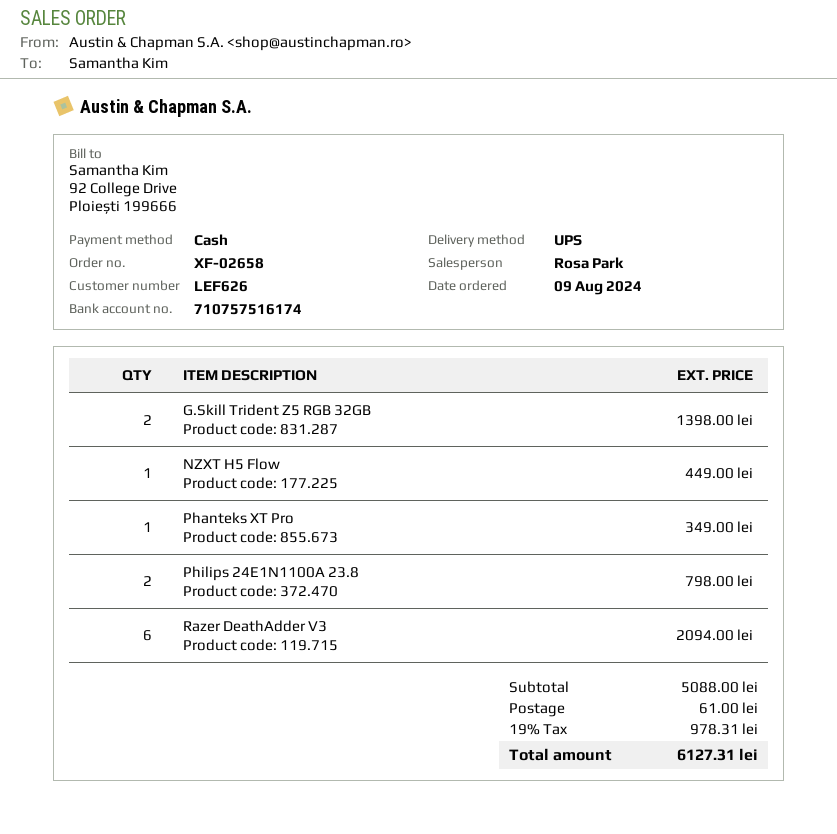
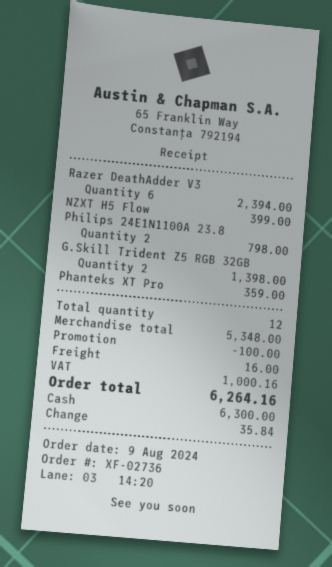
order number: XF-02658 -> XF-02736
NZXT H5 Flow: 1 for 449.00 -> 1 for 399.00
Phanteks XT Pro: 1 for 349.00 -> 1 for 359.00
Razer DeathAdder V3: 6 for 2094.00 -> 6 for 2394.00
subtotal: 5088.00 -> 5348.00
discount: none -> 100.00
shipping: 61.00 -> 16.00
tax: 978.31 -> 1000.16
total: 6127.31 -> 6264.16

